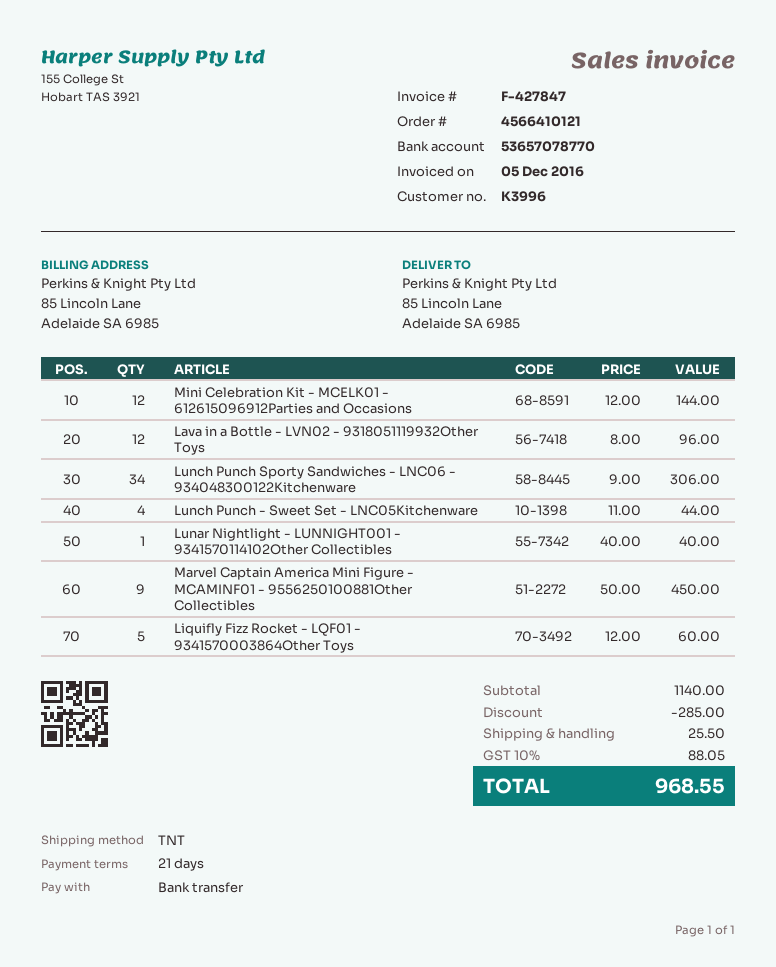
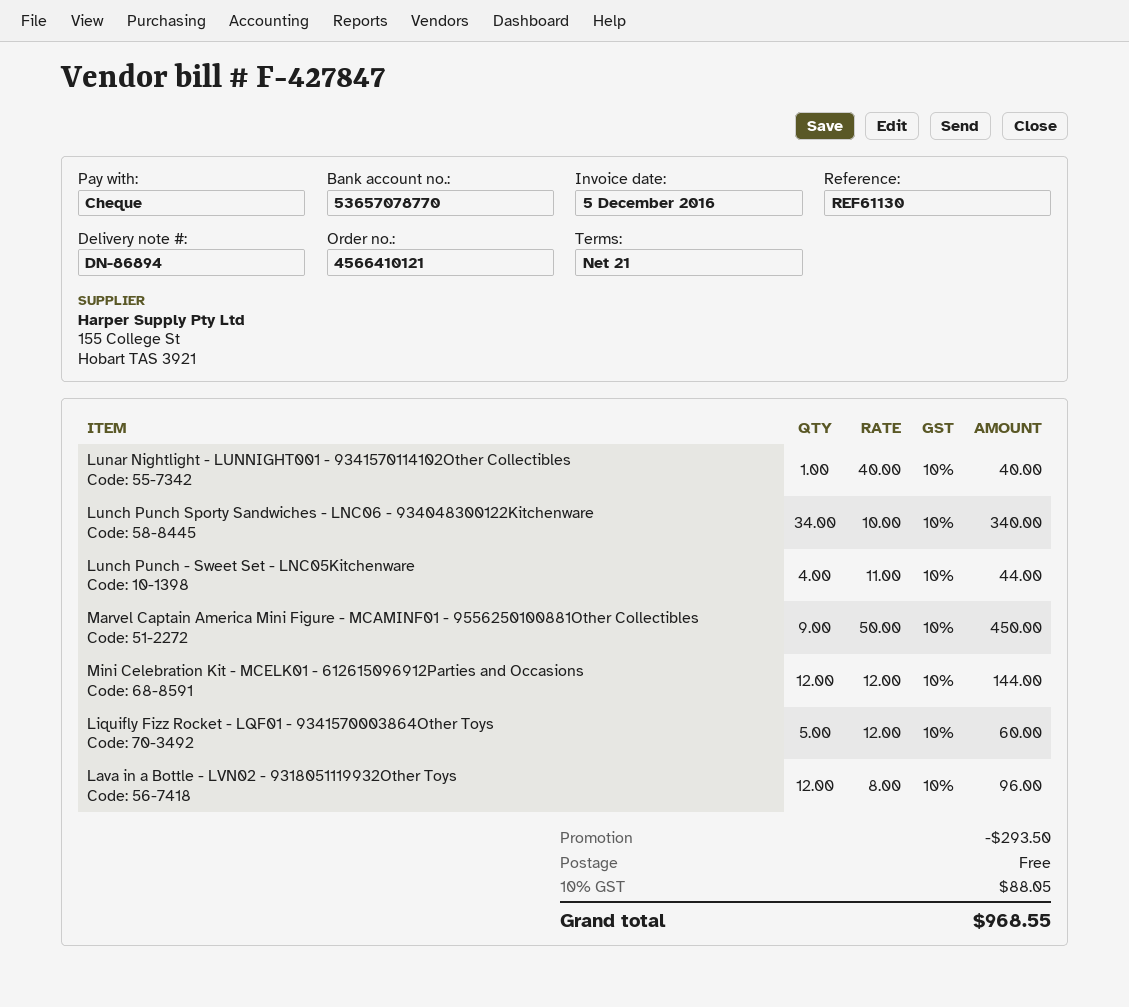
payment method: bank transfer -> cheque
Lunch Punch Sporty Sandwiches - LNC06 - 934048300122Kitchenware: 34 x 9.00 = 306.00 -> 34 x 10.00 = 340.00
discount: 285.00 -> 293.50
shipping: 25.50 -> 0.00

